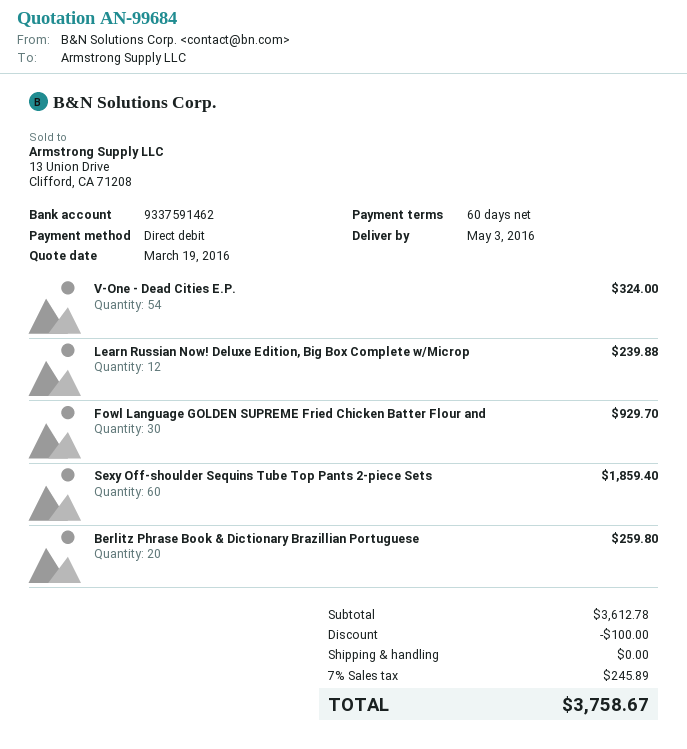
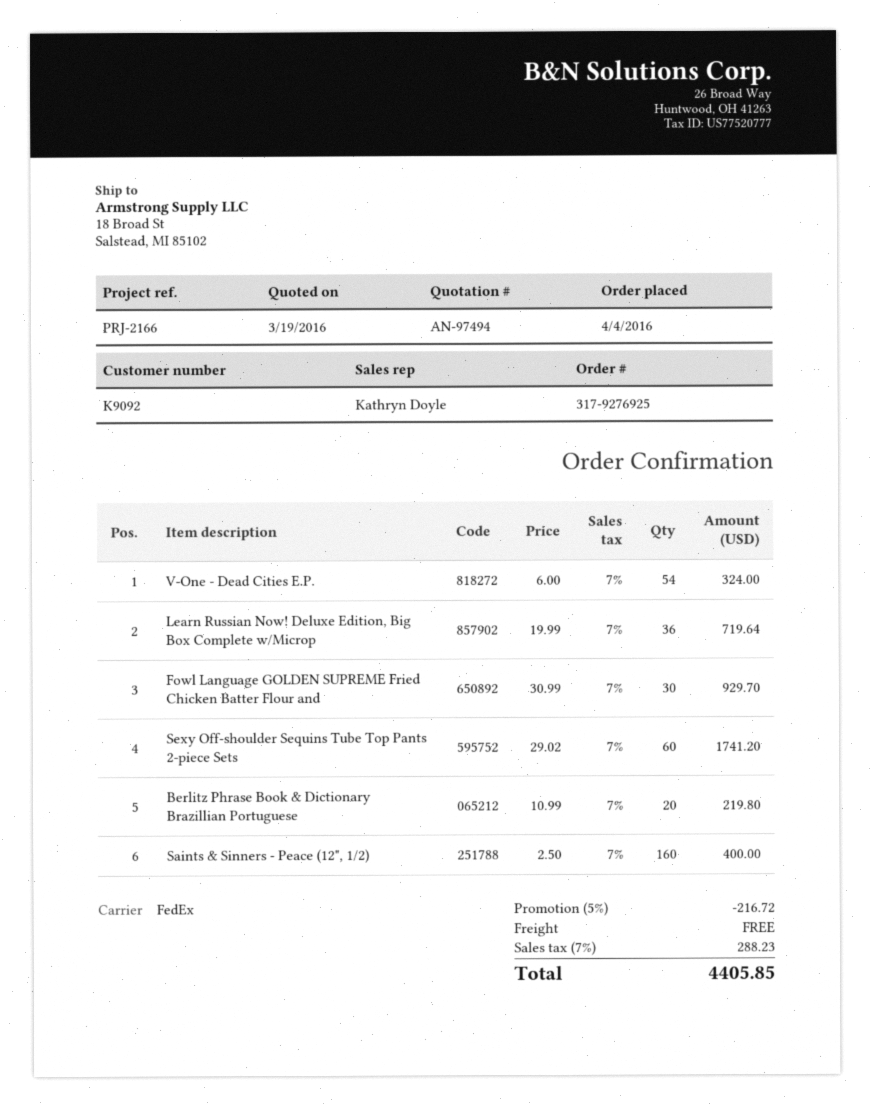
quote number: AN-99684 -> AN-97494
Learn Russian Now! Deluxe Edition, Big Box Complete w/Microp: 12 for 239.88 -> 36 for 719.64
Sexy Off-shoulder Sequins Tube Top Pants 2-piece Sets: 60 for 1859.40 -> 60 for 1741.20
Berlitz Phrase Book & Dictionary Brazillian Portuguese: 20 for 259.80 -> 20 for 219.80
Saints & Sinners - Peace (12", 1/2): none -> 160 for 400.00
discount: 100.00 -> 216.72
tax: 7% = 245.89 -> 7% = 288.23
total: 3758.67 -> 4405.85

